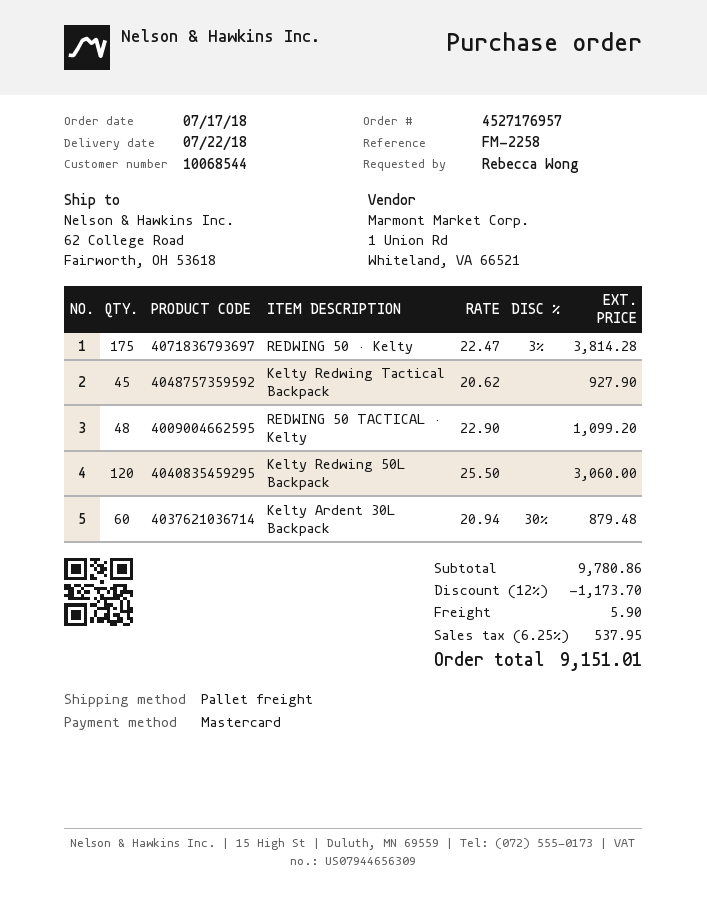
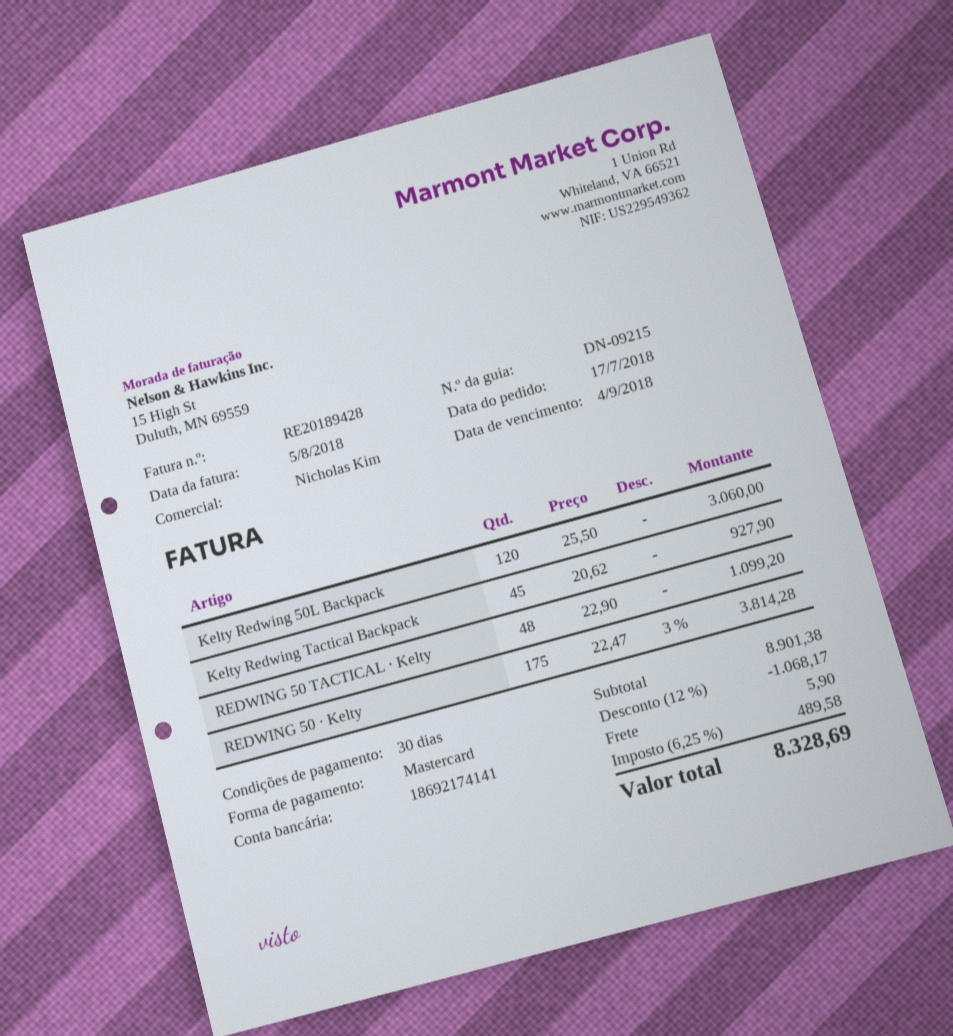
Kelty Ardent 30L Backpack: 60 x 20.94 - 30% = 879.48 -> none
subtotal: 9780.86 -> 8901.38
discount: 12% = 1173.70 -> 12% = 1068.17
tax: 6.25% = 537.95 -> 6.25% = 489.58
total: 9151.01 -> 8328.69

